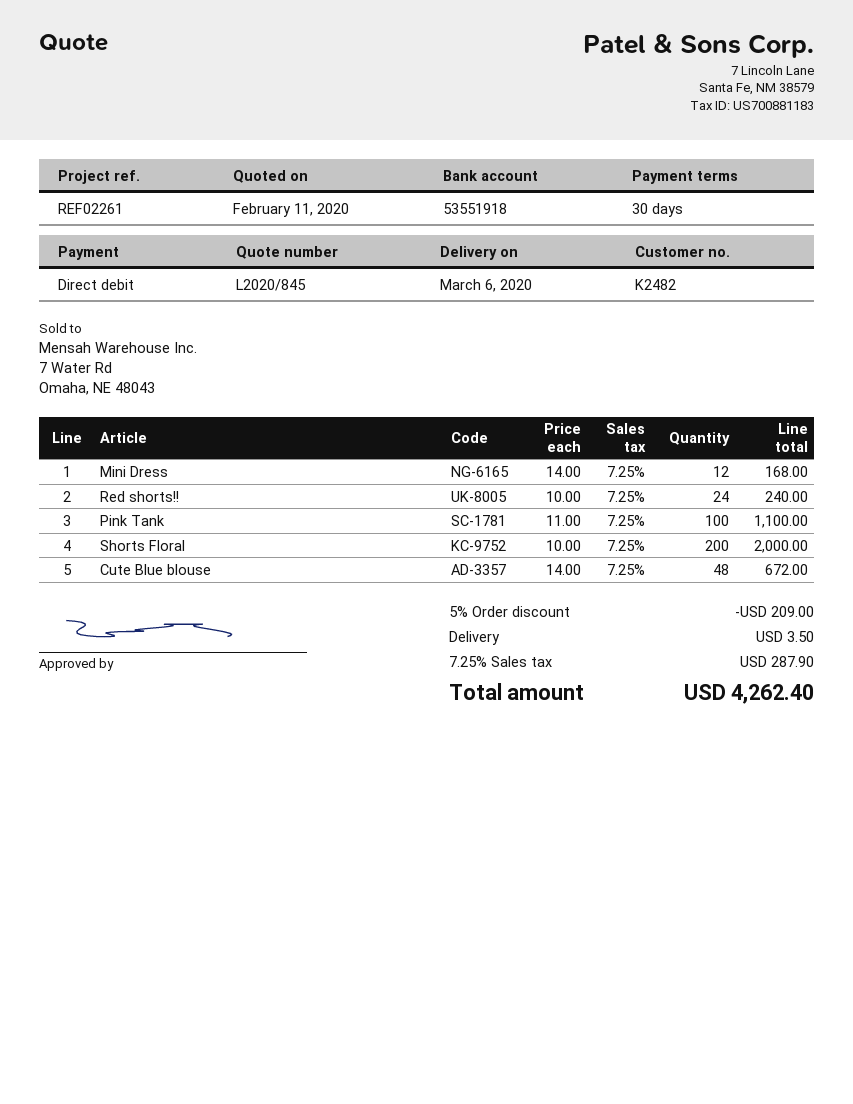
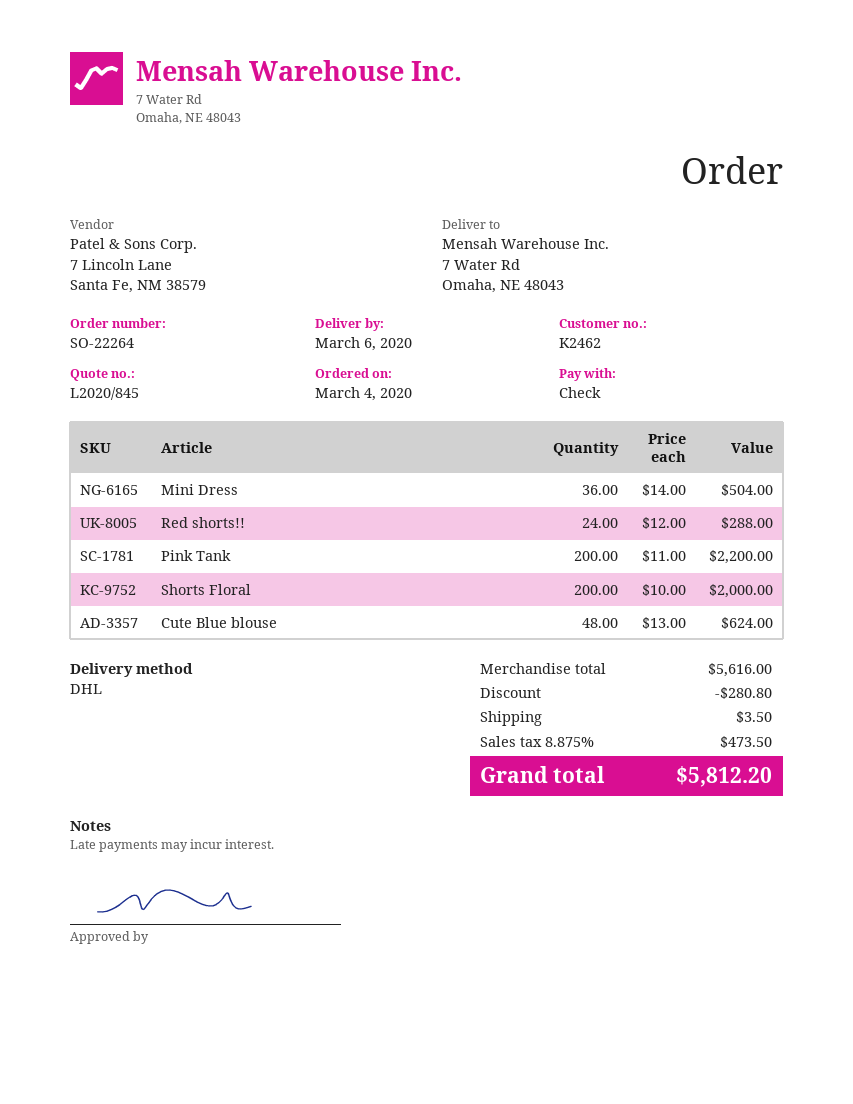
customer number: K2482 -> K2462
payment method: direct debit -> cheque
Mini Dress: 12 x 14.00 = 168.00 -> 36 x 14.00 = 504.00
Red shorts!!: 24 x 10.00 = 240.00 -> 24 x 12.00 = 288.00
Pink Tank: 100 x 11.00 = 1100.00 -> 200 x 11.00 = 2200.00
Cute Blue blouse: 48 x 14.00 = 672.00 -> 48 x 13.00 = 624.00
discount: 209.00 -> 280.80
tax: 7.25% = 287.90 -> 8.875% = 473.50
total: 4262.40 -> 5812.20

